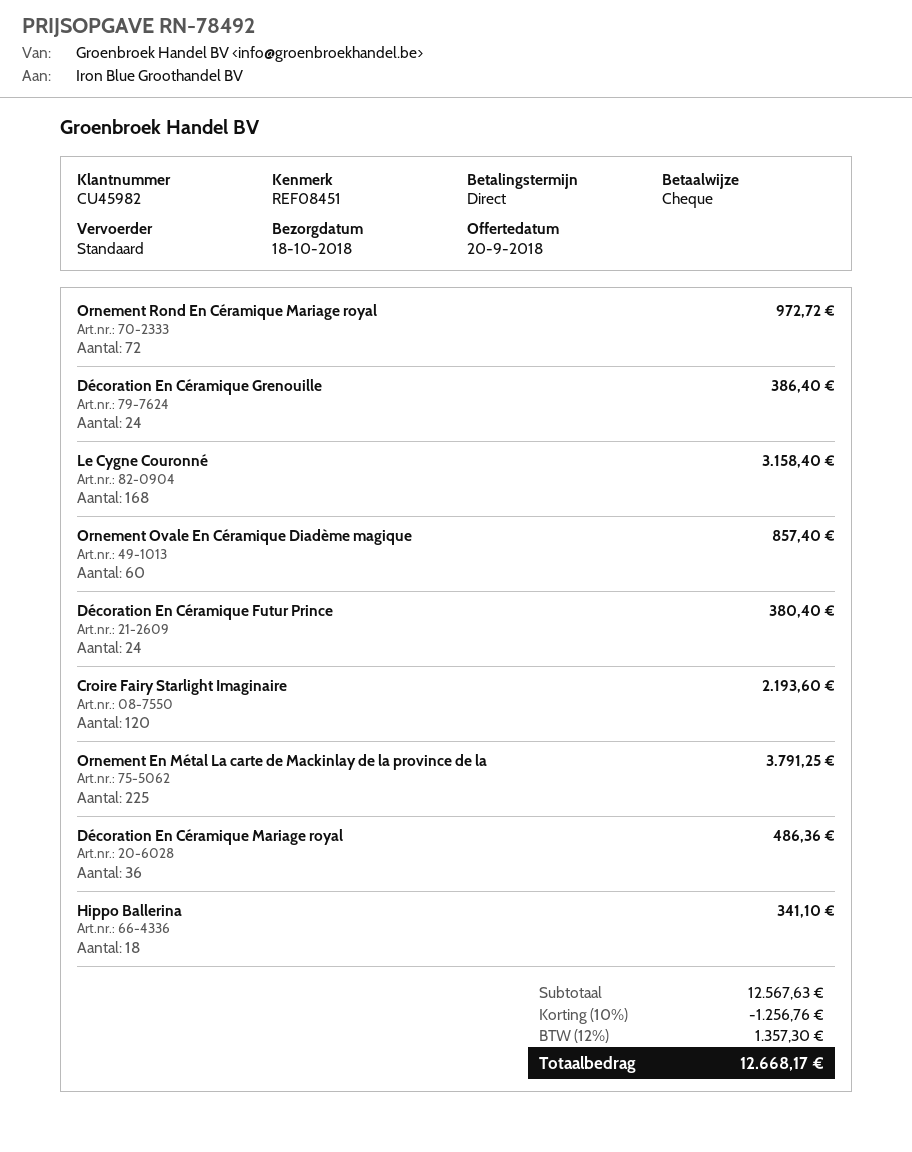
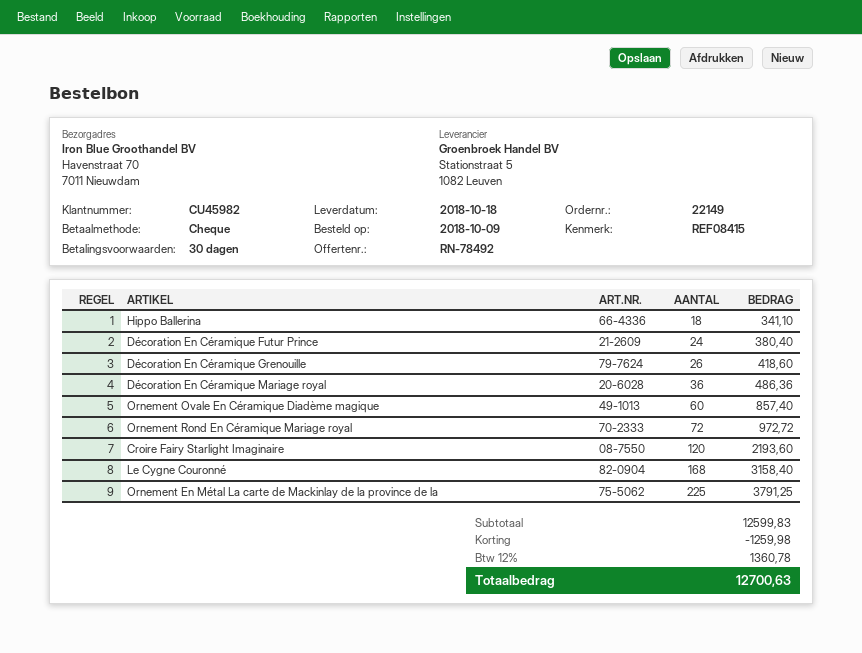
payment terms: on receipt -> 30 days
reference: REF08451 -> REF08415
Décoration En Céramique Grenouille: 24 for 386.40 -> 26 for 418.60
subtotal: 12567.63 -> 12599.83
discount: 1256.76 -> 1259.98
tax: 12% = 1357.30 -> 12% = 1360.78
total: 12668.17 -> 12700.63

